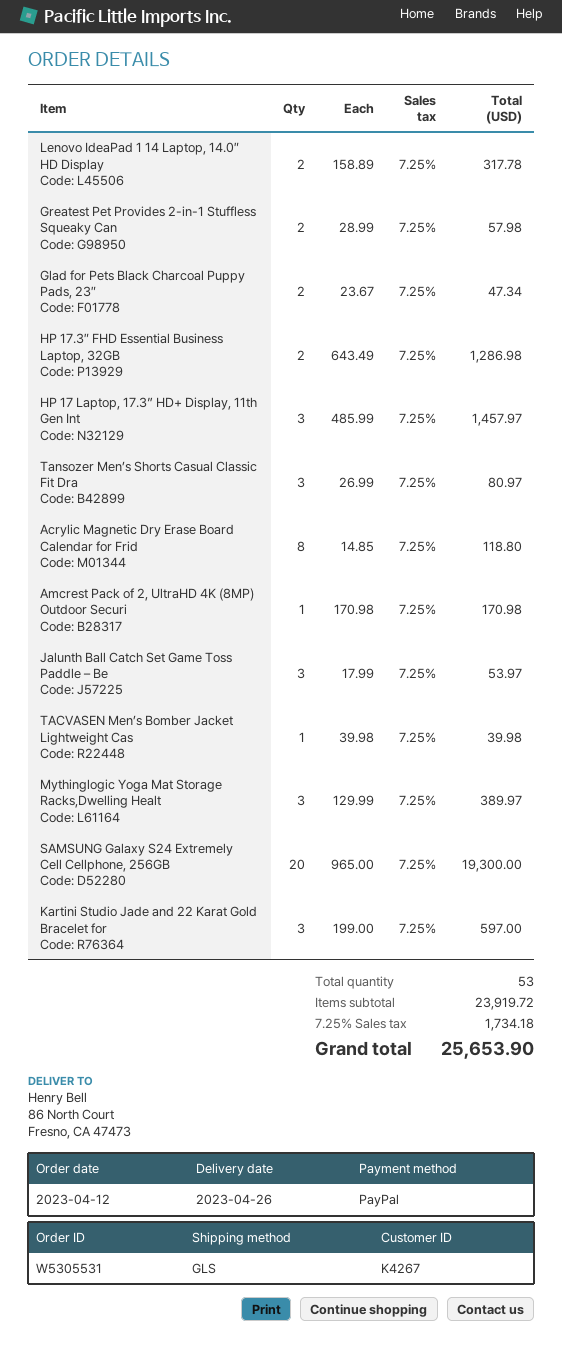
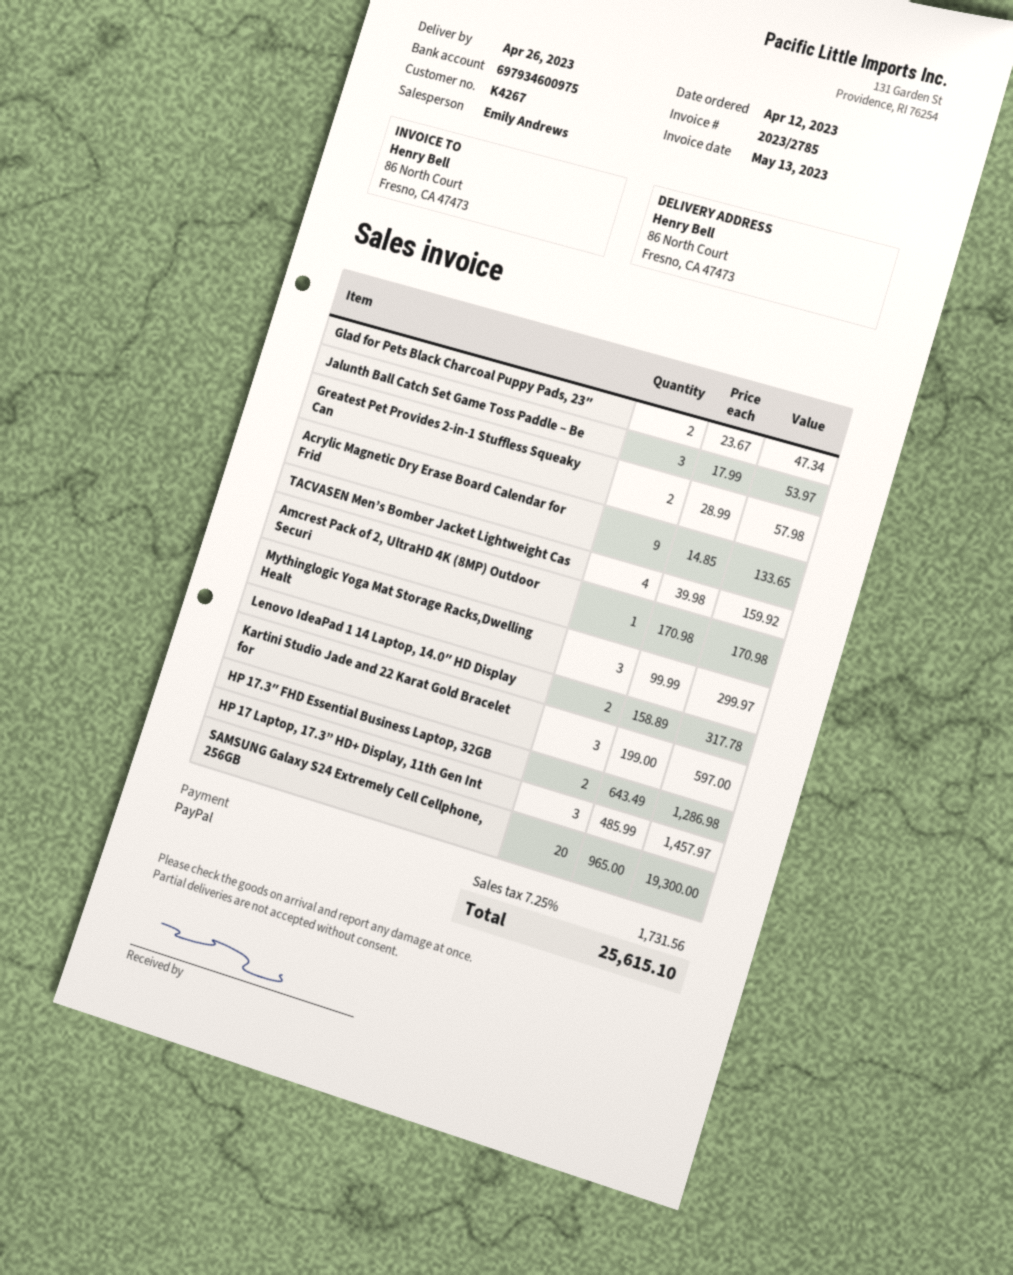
Tansozer Men’s Shorts Casual Classic Fit Dra: 3 x 26.99 = 80.97 -> none
Acrylic Magnetic Dry Erase Board Calendar for Frid: 8 x 14.85 = 118.80 -> 9 x 14.85 = 133.65
TACVASEN Men’s Bomber Jacket Lightweight Cas: 1 x 39.98 = 39.98 -> 4 x 39.98 = 159.92
Mythinglogic Yoga Mat Storage Racks,Dwelling Healt: 3 x 129.99 = 389.97 -> 3 x 99.99 = 299.97
tax: 7.25% = 1734.18 -> 7.25% = 1731.56
total: 25653.90 -> 25615.10

